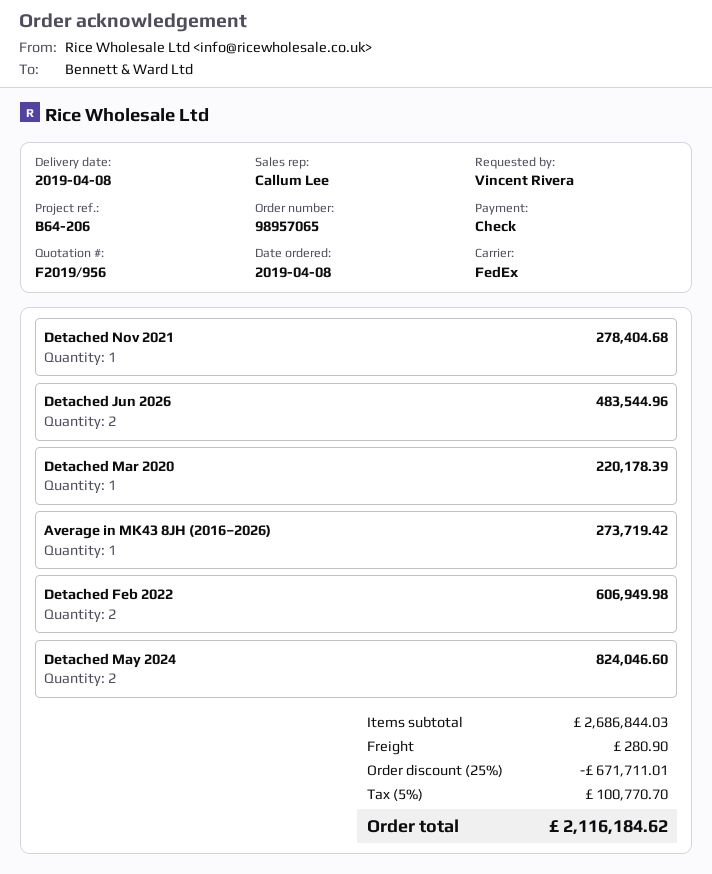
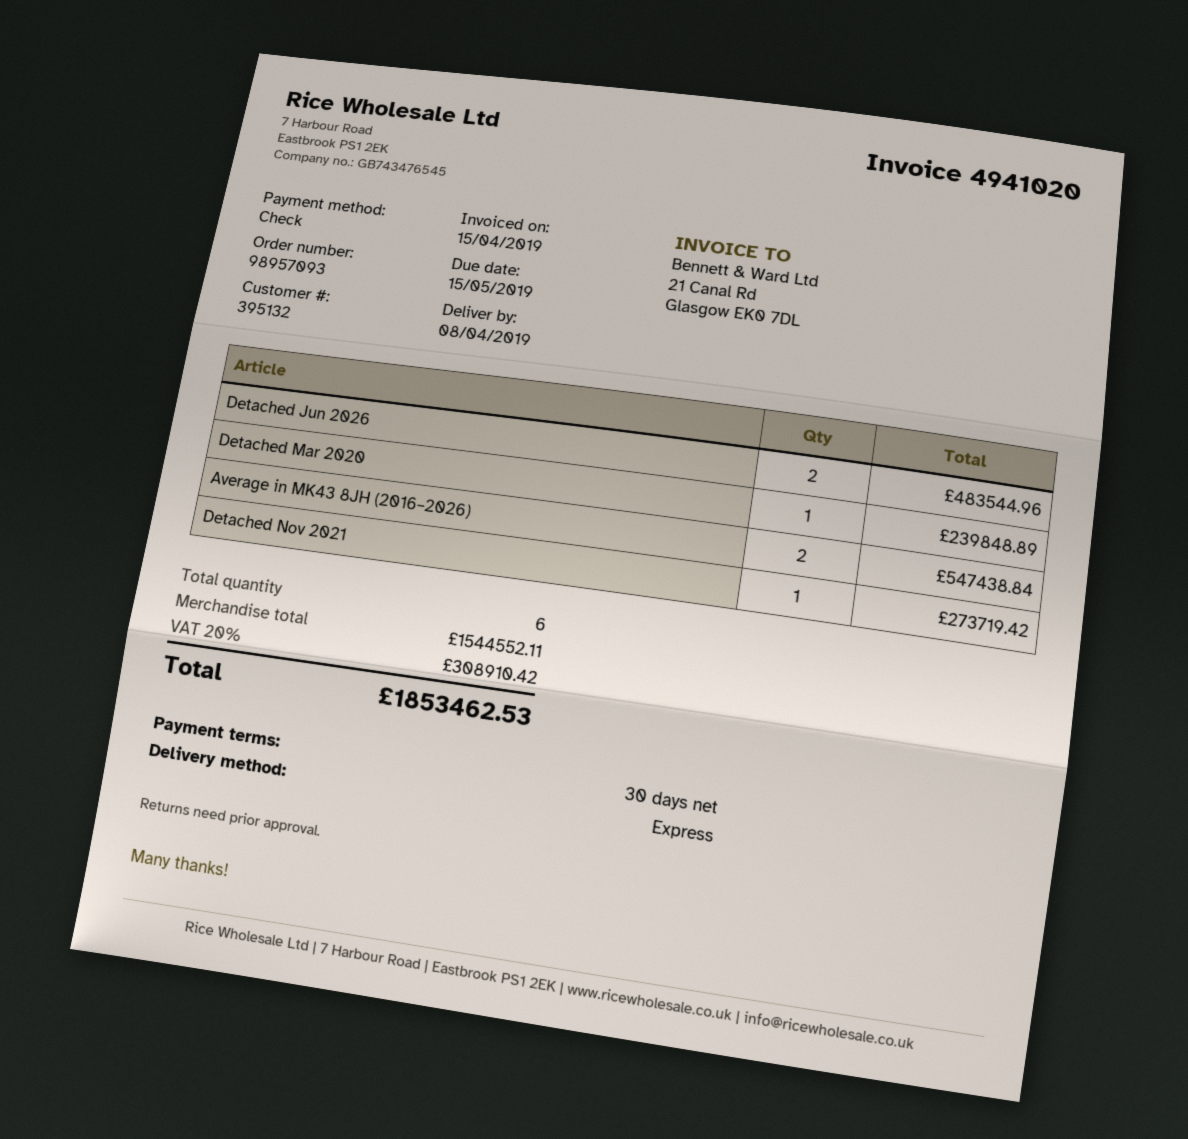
order number: 98957065 -> 98957093
shipping method: FedEx -> express
Detached Nov 2021: 1 for 278404.68 -> 1 for 273719.42
Detached Mar 2020: 1 for 220178.39 -> 1 for 239848.89
Average in MK43 8JH (2016–2026): 1 for 273719.42 -> 2 for 547438.84
Detached Feb 2022: 2 for 606949.98 -> none
Detached May 2024: 2 for 824046.60 -> none
subtotal: 2686844.03 -> 1544552.11
discount: 25% = 671711.01 -> none
shipping: 280.90 -> none
tax: 5% = 100770.70 -> 20% = 308910.42
total: 2116184.62 -> 1853462.53

